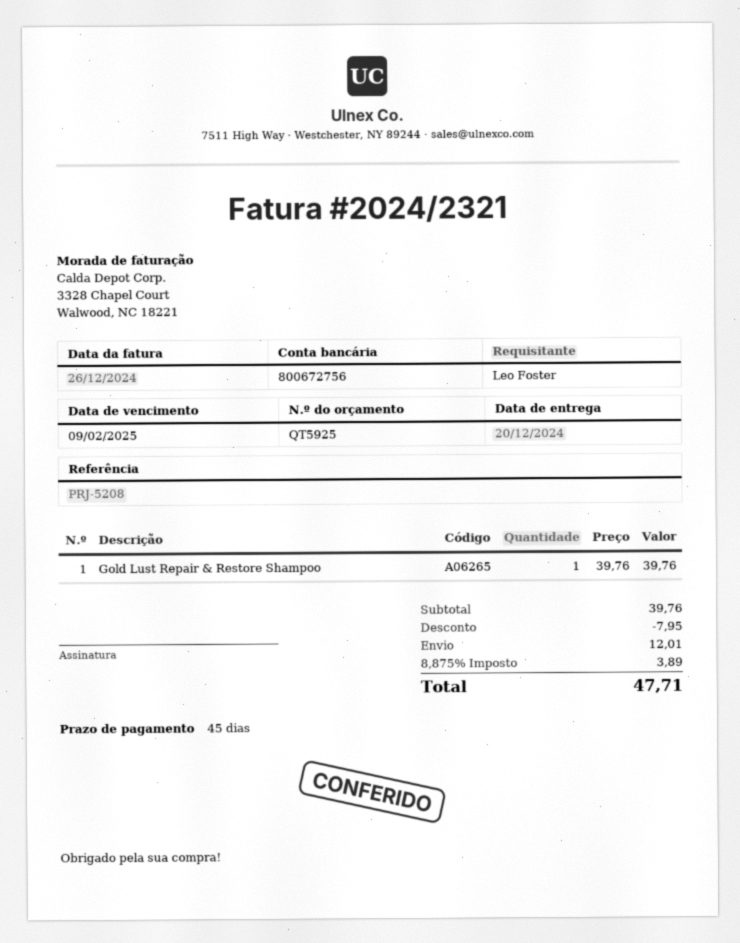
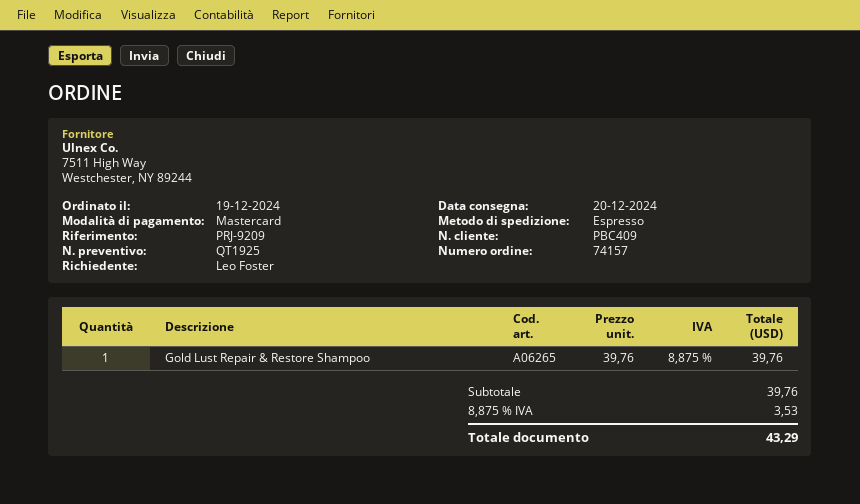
quote number: QT5925 -> QT1925
reference: PRJ-5208 -> PRJ-9209
discount: 7.95 -> none
shipping: 12.01 -> none
tax: 8.875% = 3.89 -> 8.875% = 3.53
total: 47.71 -> 43.29

